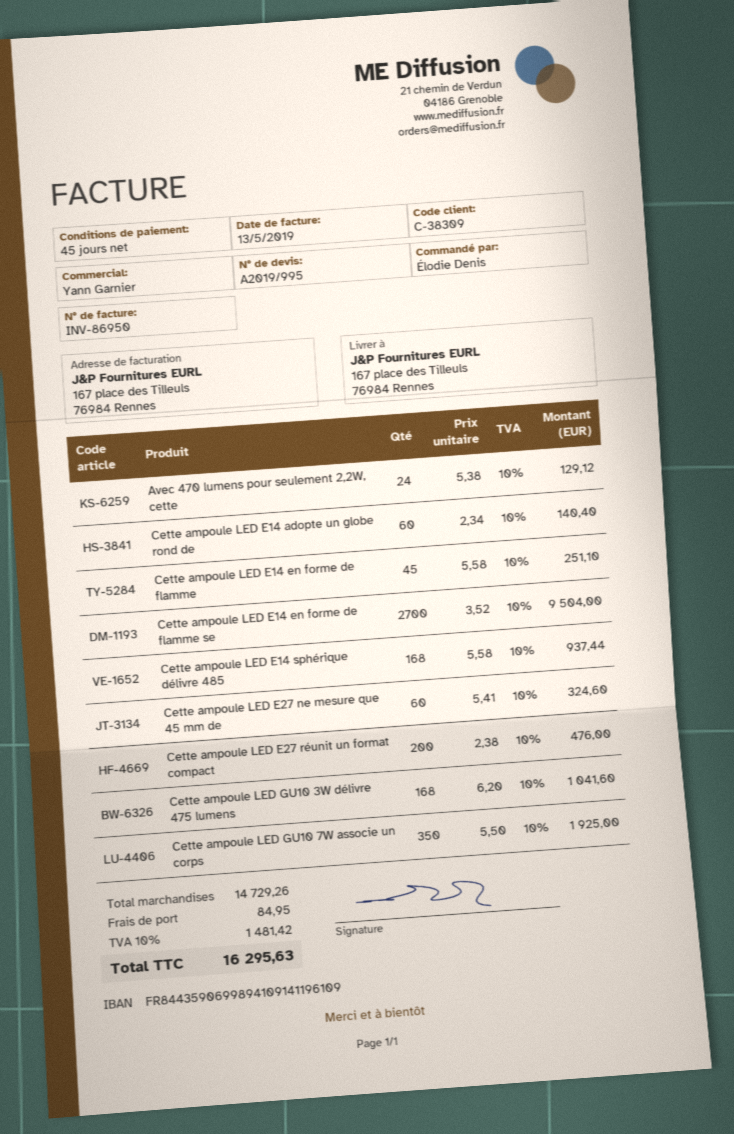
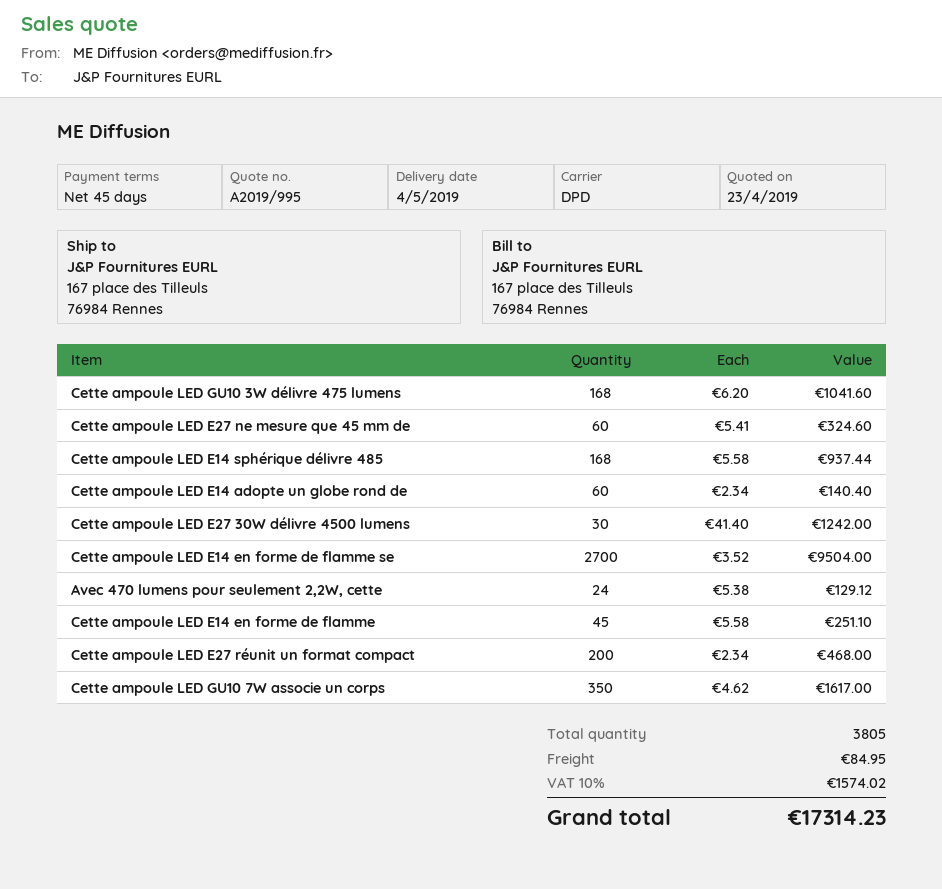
Cette ampoule LED E27 réunit un format compact: 200 x 2.38 = 476.00 -> 200 x 2.34 = 468.00
Cette ampoule LED GU10 7W associe un corps: 350 x 5.50 = 1925.00 -> 350 x 4.62 = 1617.00
Cette ampoule LED E27 30W délivre 4500 lumens: none -> 30 x 41.40 = 1242.00
tax: 10% = 1481.42 -> 10% = 1574.02
total: 16295.63 -> 17314.23

